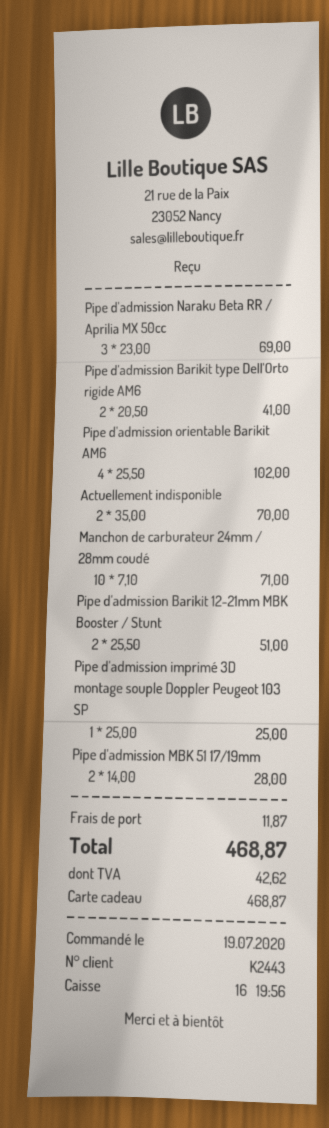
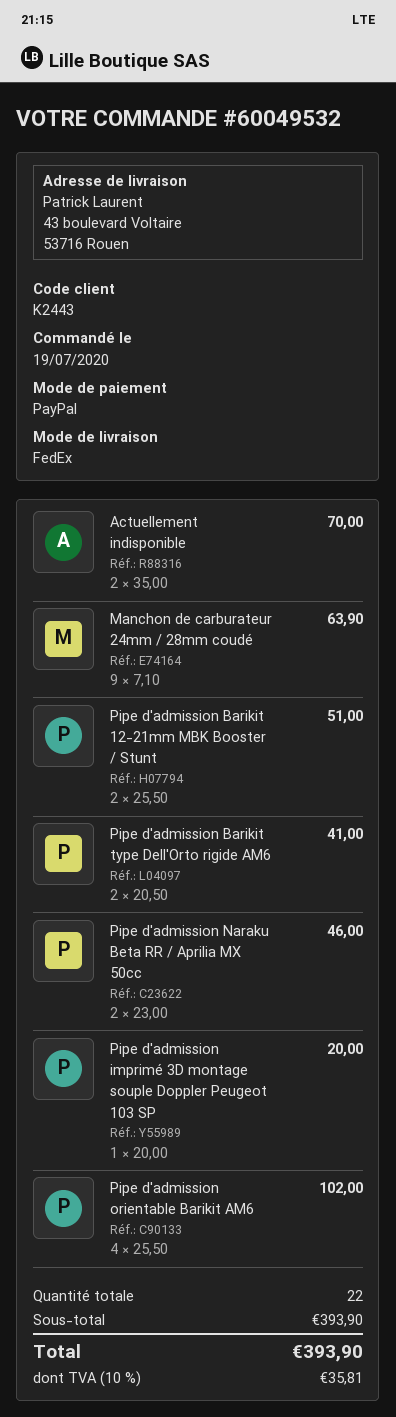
payment method: gift card -> PayPal
Pipe d'admission Naraku Beta RR / Aprilia MX 50cc: 3 x 23.00 = 69.00 -> 2 x 23.00 = 46.00
Manchon de carburateur 24mm / 28mm coudé: 10 x 7.10 = 71.00 -> 9 x 7.10 = 63.90
Pipe d'admission imprimé 3D montage souple Doppler Peugeot 103 SP: 1 x 25.00 = 25.00 -> 1 x 20.00 = 20.00
Pipe d'admission MBK 51 17/19mm: 2 x 14.00 = 28.00 -> none
shipping: 11.87 -> none
tax: 42.62 -> 35.81
total: 468.87 -> 393.90

